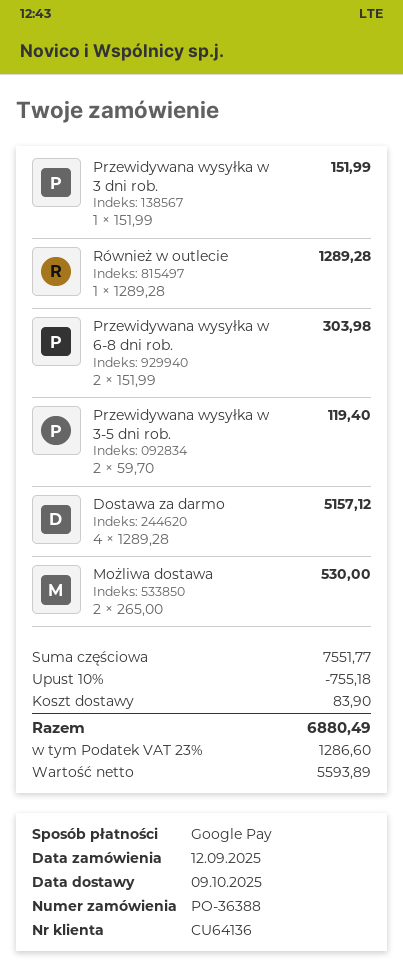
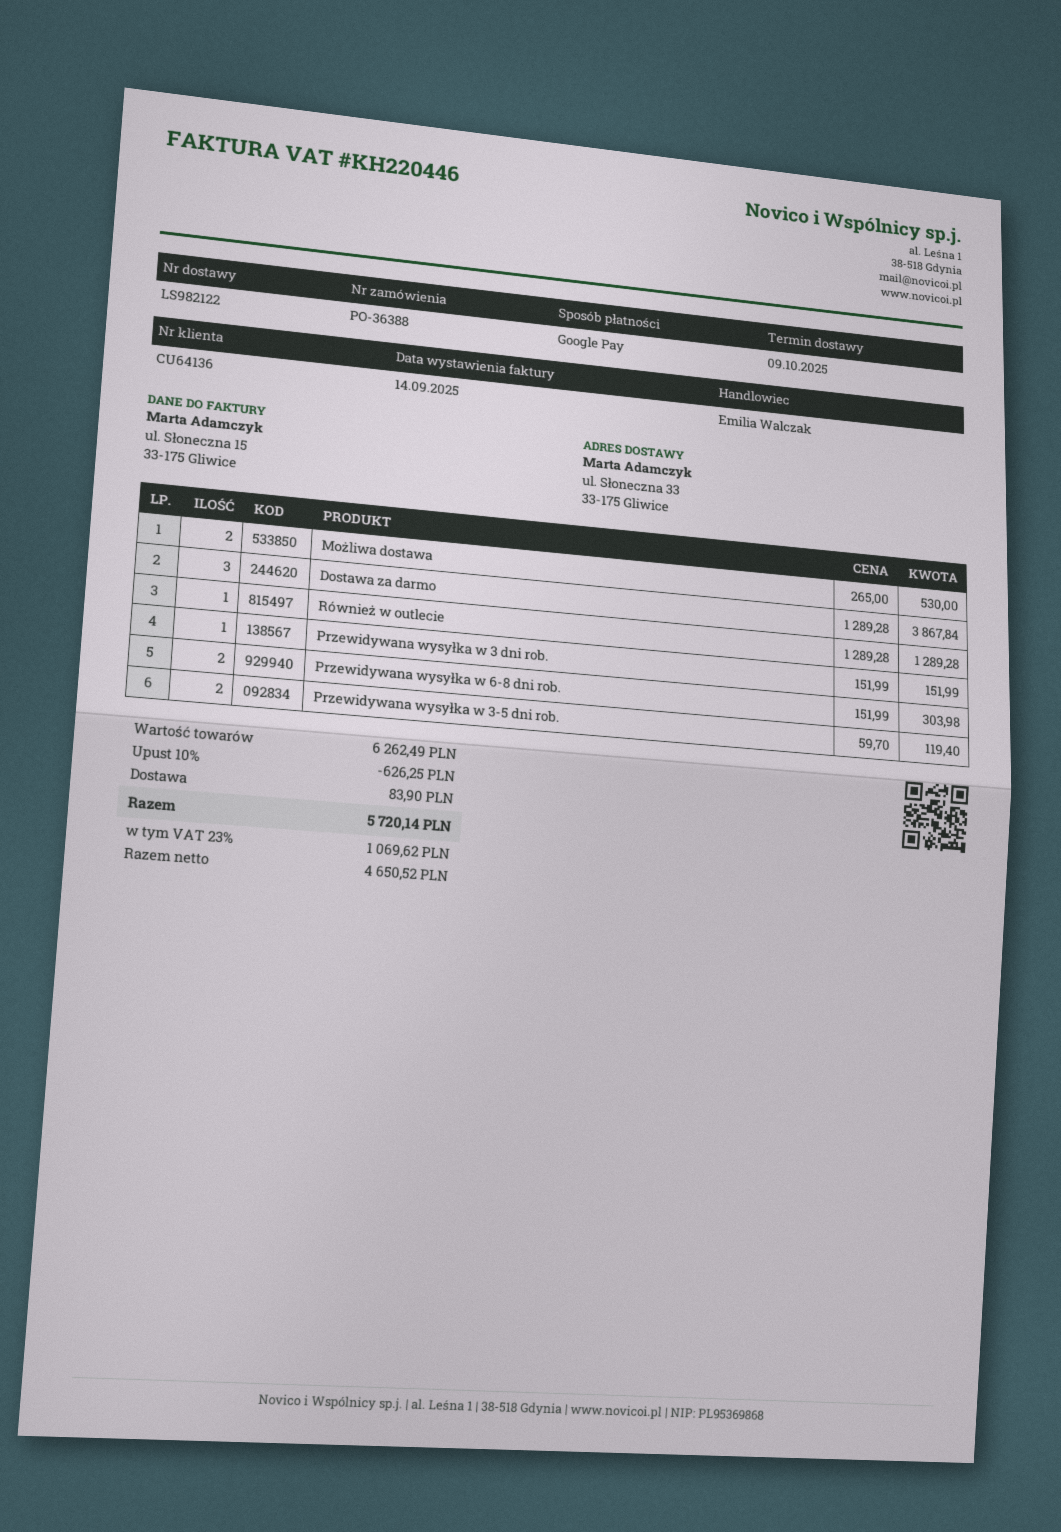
Dostawa za darmo: 4 x 1289.28 = 5157.12 -> 3 x 1289.28 = 3867.84
subtotal: 7551.77 -> 6262.49
discount: 10% = 755.18 -> 10% = 626.25
net: 5593.89 -> 4650.52
tax: 23% = 1286.60 -> 23% = 1069.62
total: 6880.49 -> 5720.14

